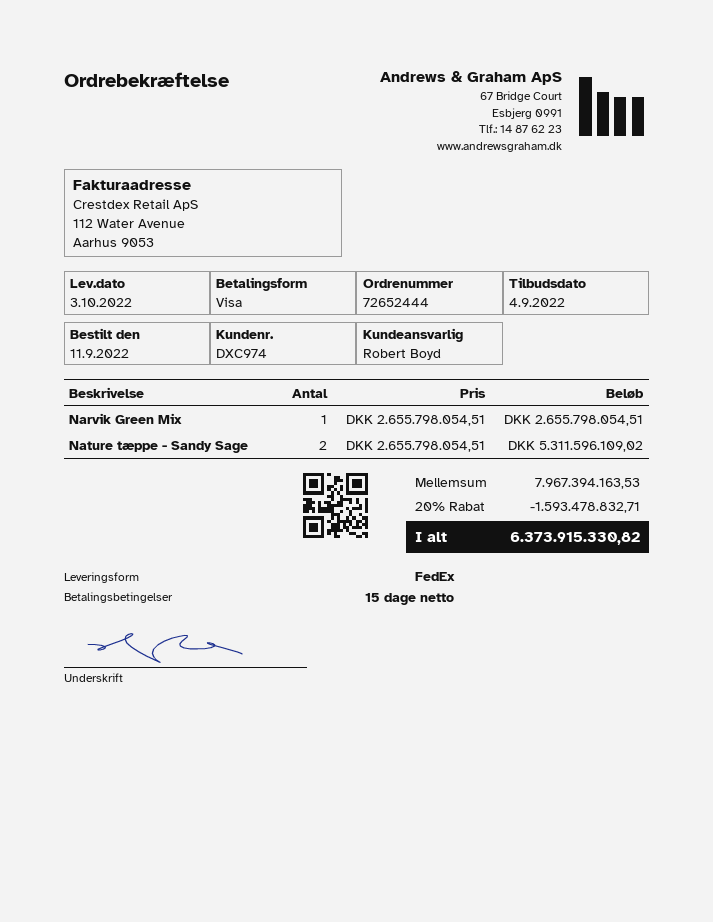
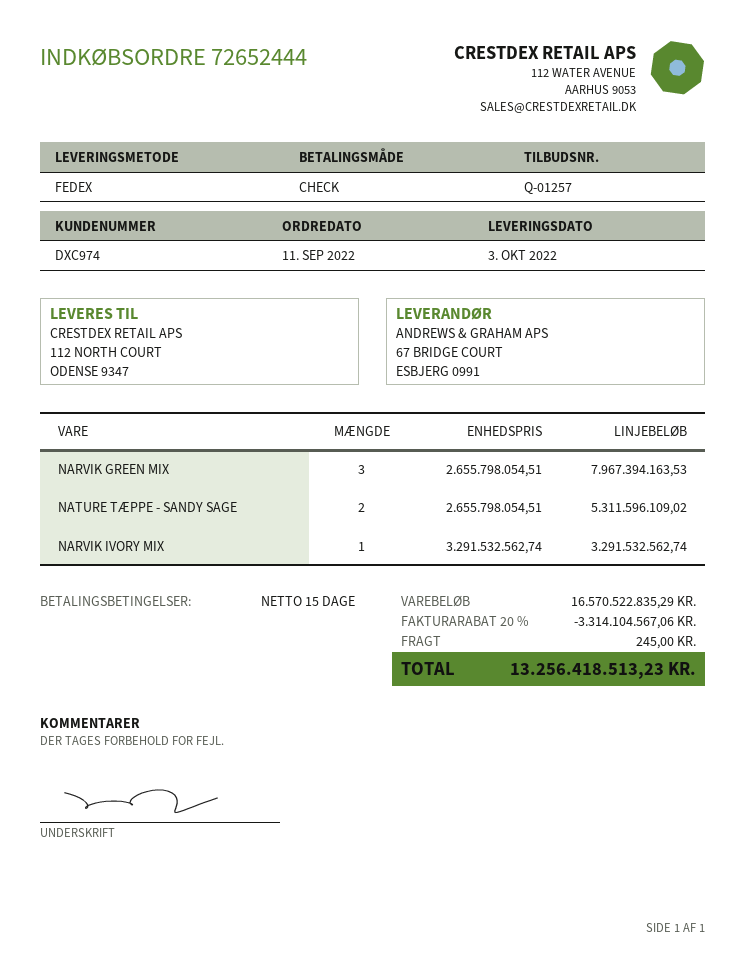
payment method: Visa -> cheque
Narvik Green Mix: 1 x 2655798054.51 = 2655798054.51 -> 3 x 2655798054.51 = 7967394163.53
NARVIK IVORY MIX: none -> 1 x 3291532562.74 = 3291532562.74
subtotal: 7967394163.53 -> 16570522835.29
discount: 20% = 1593478832.71 -> 20% = 3314104567.06
shipping: none -> 245.00
total: 6373915330.82 -> 13256418513.23

